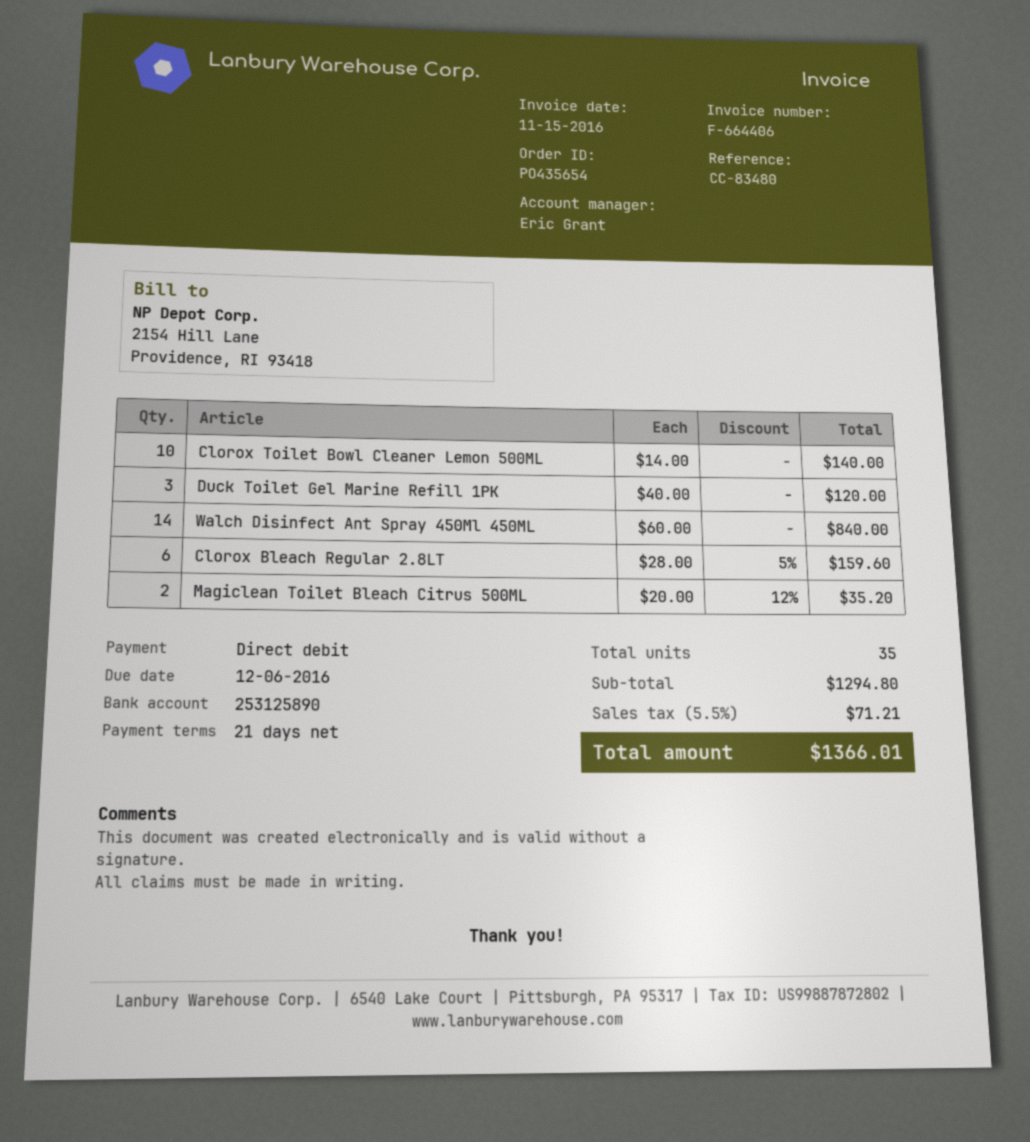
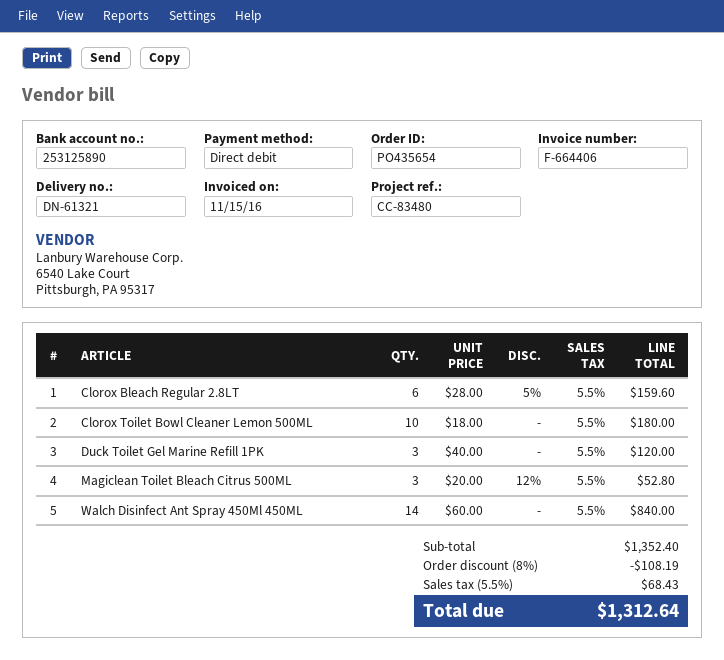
Clorox Toilet Bowl Cleaner Lemon 500ML: 10 x 14.00 = 140.00 -> 10 x 18.00 = 180.00
Magiclean Toilet Bleach Citrus 500ML: 2 x 20.00 - 12% = 35.20 -> 3 x 20.00 - 12% = 52.80
subtotal: 1294.80 -> 1352.40
discount: none -> 8% = 108.19
tax: 5.5% = 71.21 -> 5.5% = 68.43
total: 1366.01 -> 1312.64

